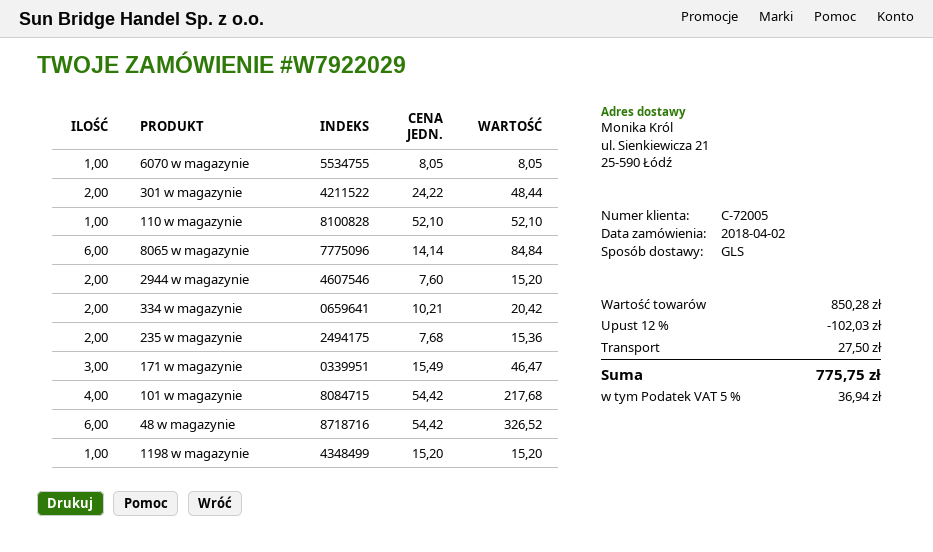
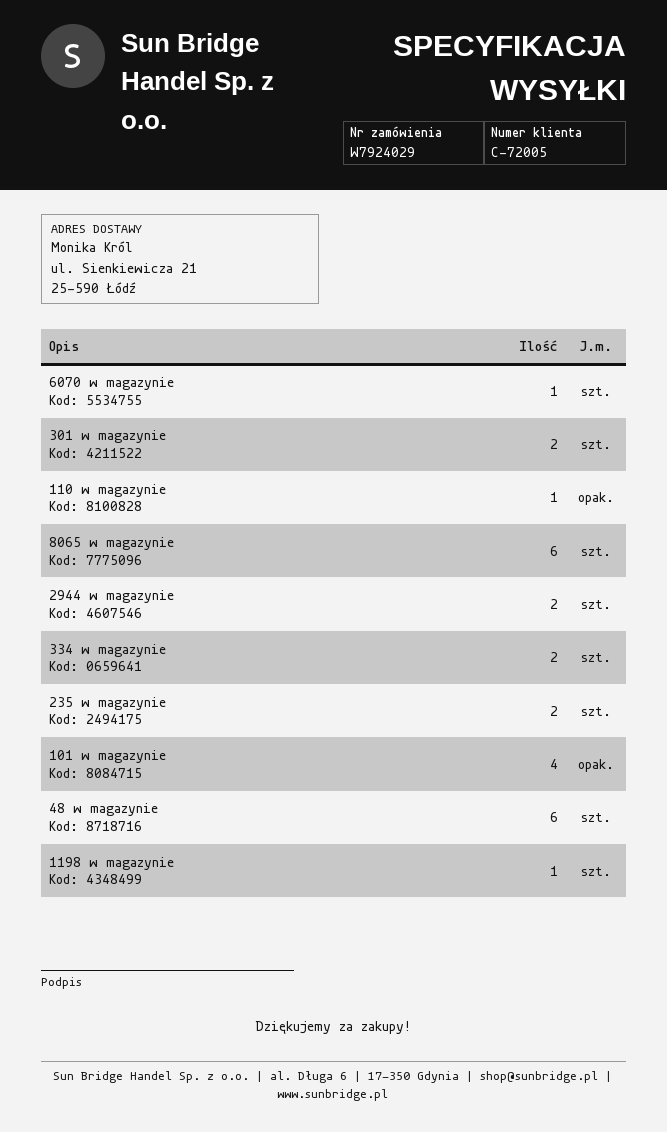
order number: W7922029 -> W7924029
171 w magazynie: 3 -> none

